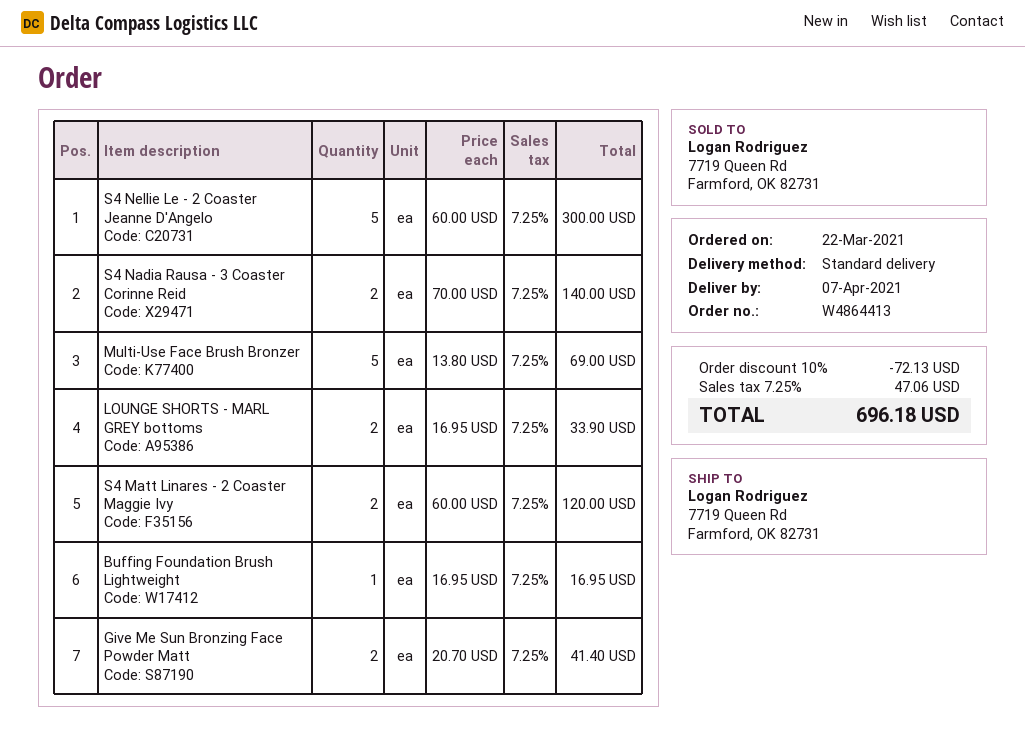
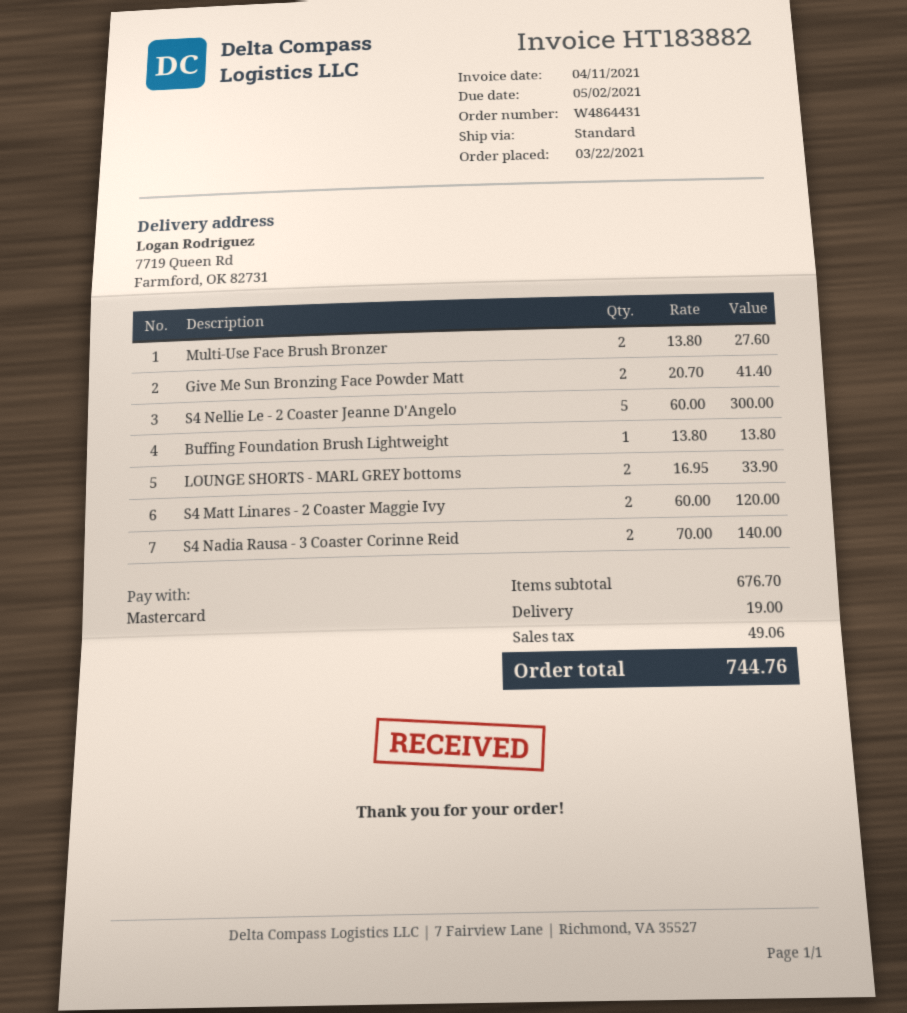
order number: W4864413 -> W4864431
Multi-Use Face Brush Bronzer: 5 x 13.80 = 69.00 -> 2 x 13.80 = 27.60
Buffing Foundation Brush Lightweight: 1 x 16.95 = 16.95 -> 1 x 13.80 = 13.80
discount: 10% = 72.13 -> none
shipping: none -> 19.00
tax: 47.06 -> 49.06
total: 696.18 -> 744.76

